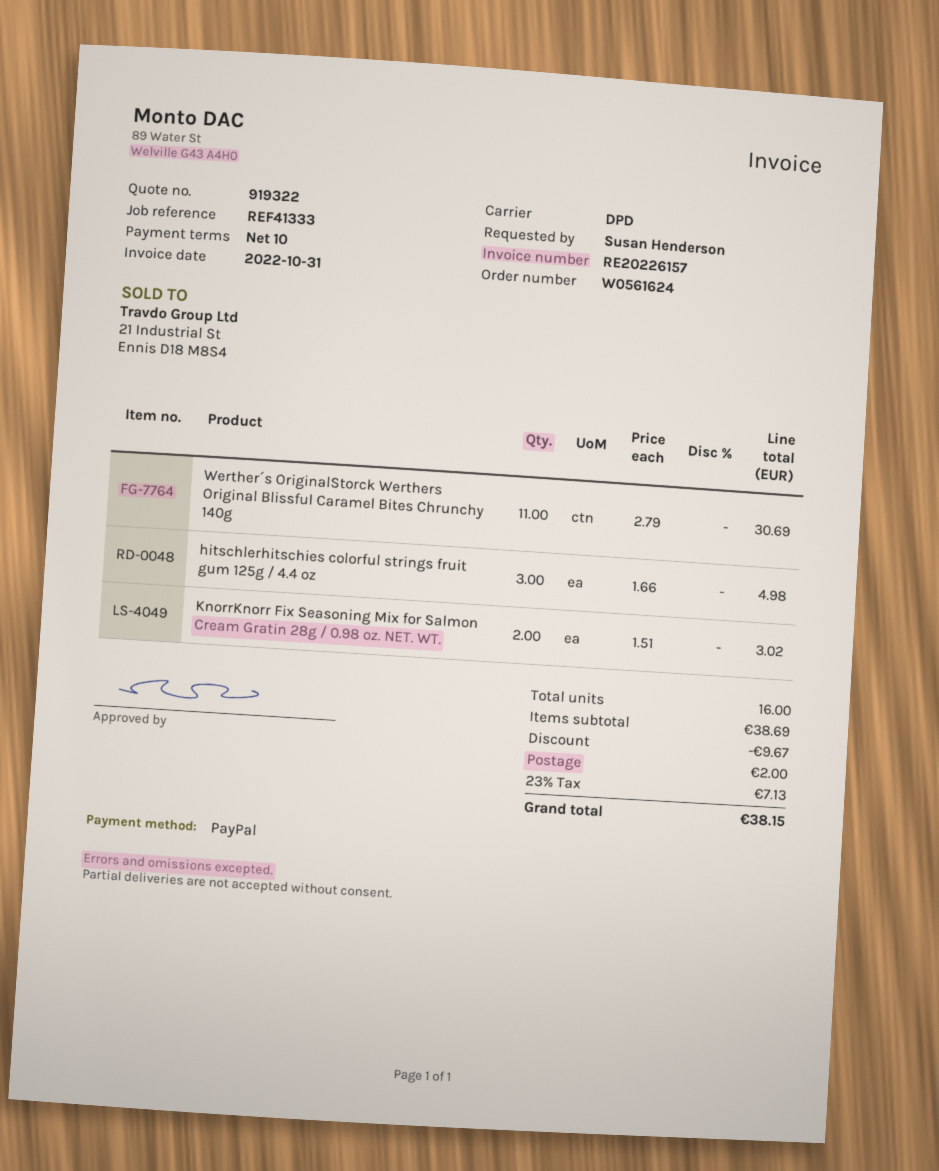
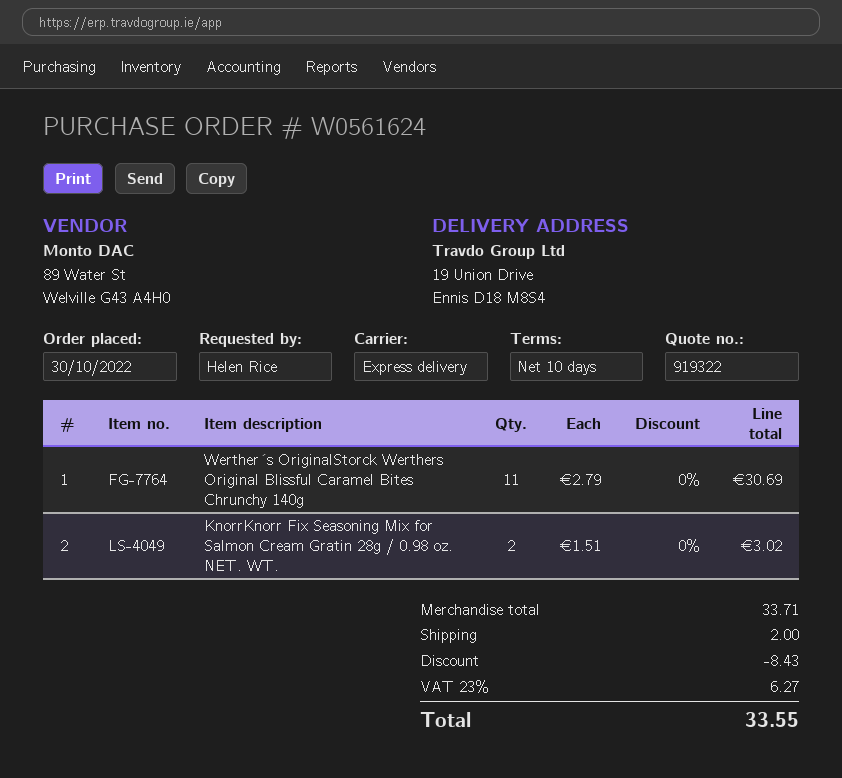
ordered by: Susan Henderson -> Helen Rice
shipping method: DPD -> express
hitschlerhitschies colorful strings fruit gum 125g / 4.4 oz: 3 x 1.66 = 4.98 -> none
subtotal: 38.69 -> 33.71
discount: 9.67 -> 8.43
tax: 23% = 7.13 -> 23% = 6.27
total: 38.15 -> 33.55

